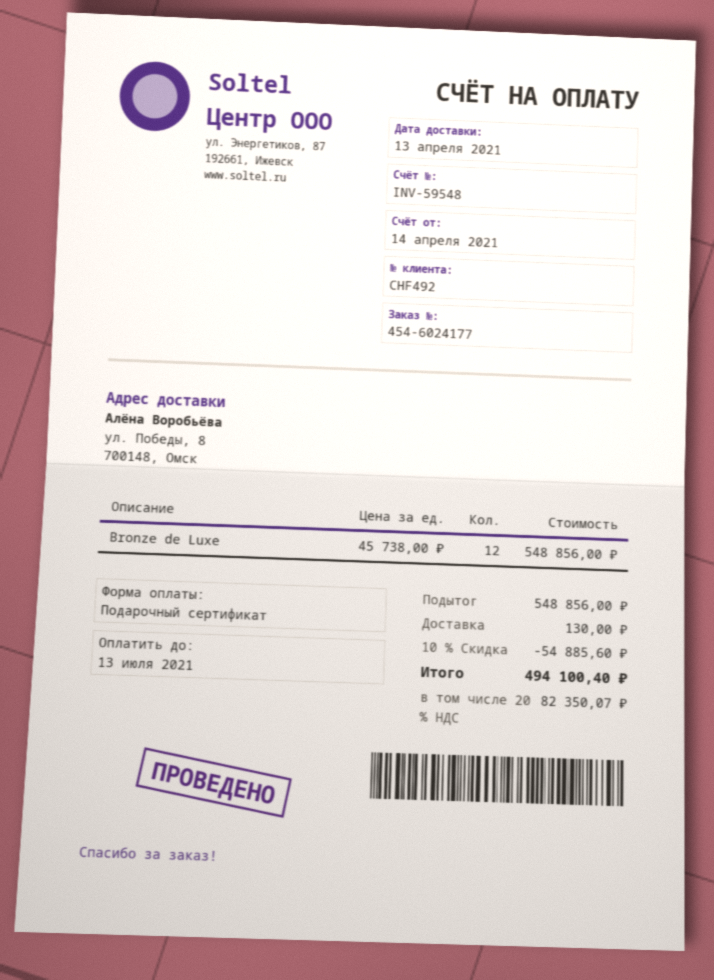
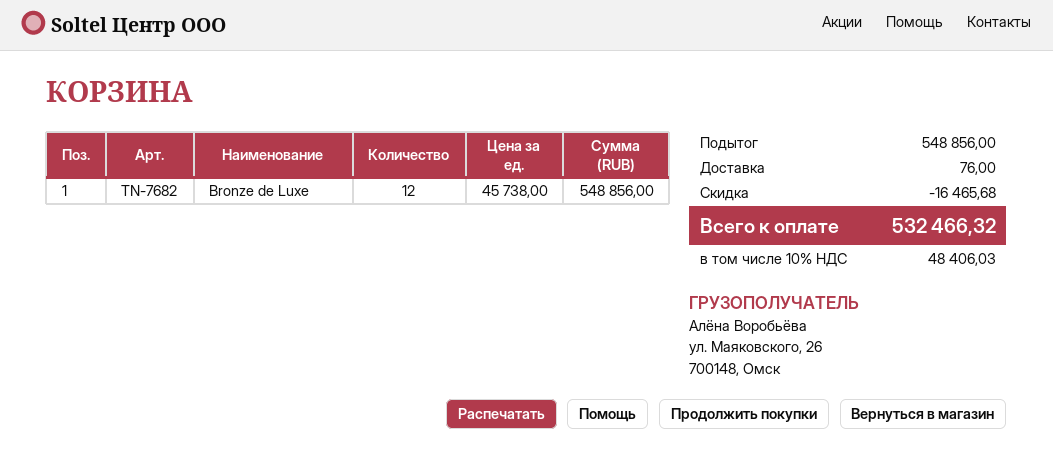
ship to: ул. Победы, 8, 700148, Омск -> ул. Маяковского, 26, 700148, Омск
discount: 54885.60 -> 16465.68
shipping: 130.00 -> 76.00
tax: 20% = 82350.07 -> 10% = 48406.03
total: 494100.40 -> 532466.32

